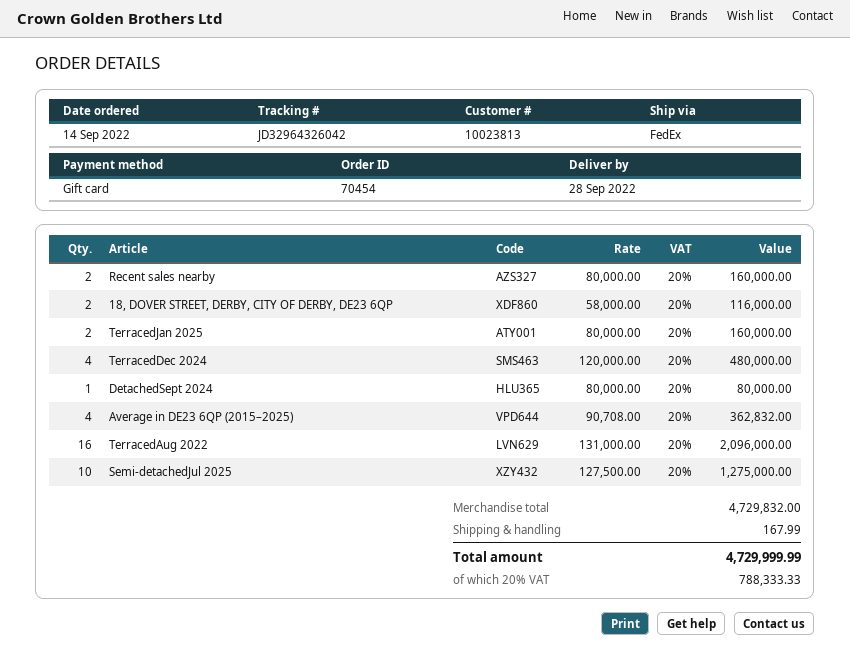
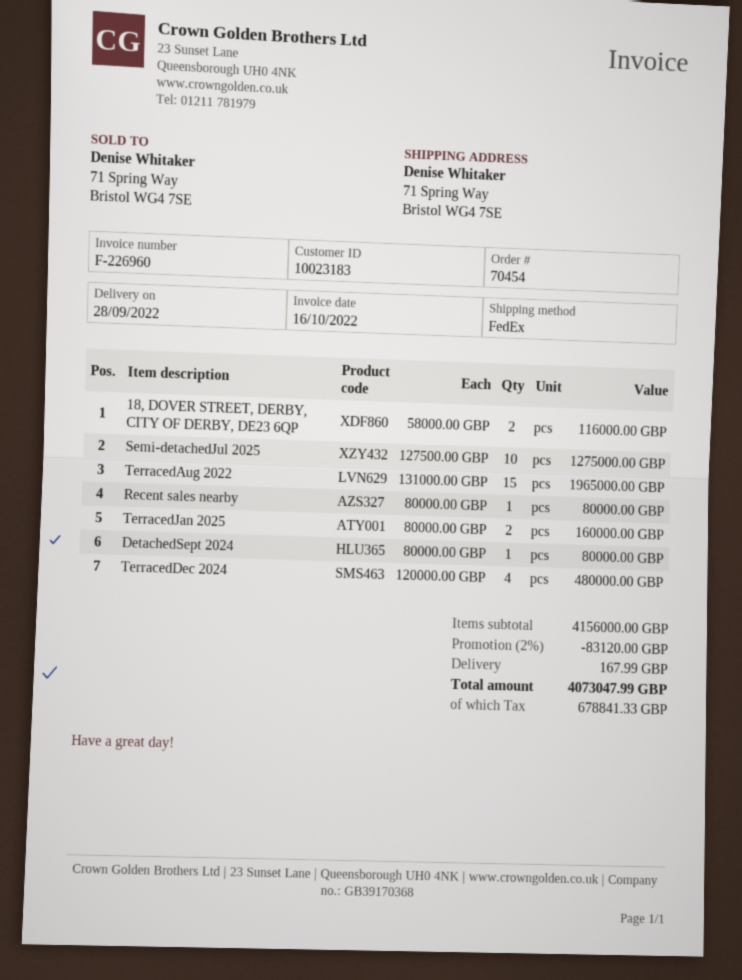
customer number: 10023813 -> 10023183
Recent sales nearby: 2 x 80000.00 = 160000.00 -> 1 x 80000.00 = 80000.00
Average in DE23 6QP (2015–2025): 4 x 90708.00 = 362832.00 -> none
TerracedAug 2022: 16 x 131000.00 = 2096000.00 -> 15 x 131000.00 = 1965000.00
subtotal: 4729832.00 -> 4156000.00
discount: none -> 2% = 83120.00
tax: 788333.33 -> 678841.33
total: 4729999.99 -> 4073047.99

